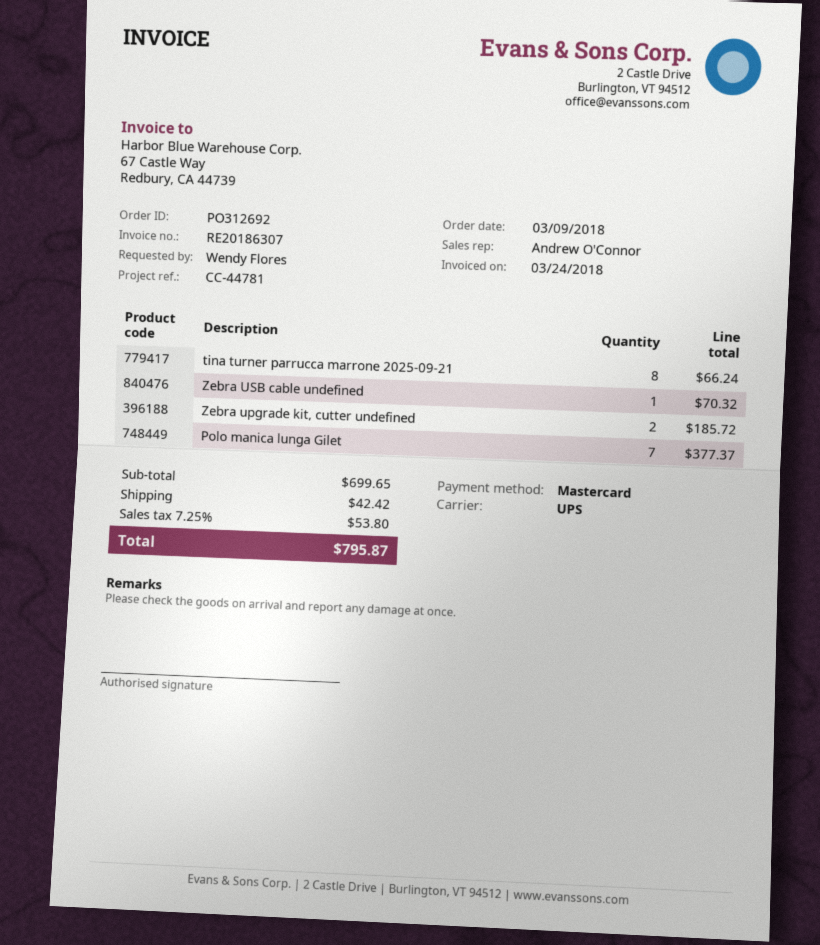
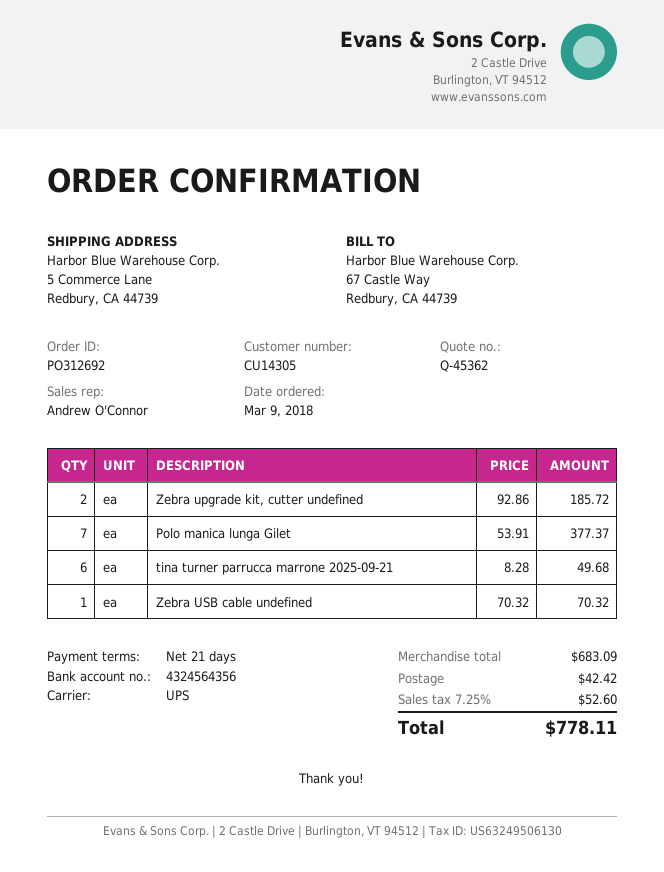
tina turner parrucca marrone 2025-09-21: 8 for 66.24 -> 6 for 49.68
subtotal: 699.65 -> 683.09
tax: 7.25% = 53.80 -> 7.25% = 52.60
total: 795.87 -> 778.11

